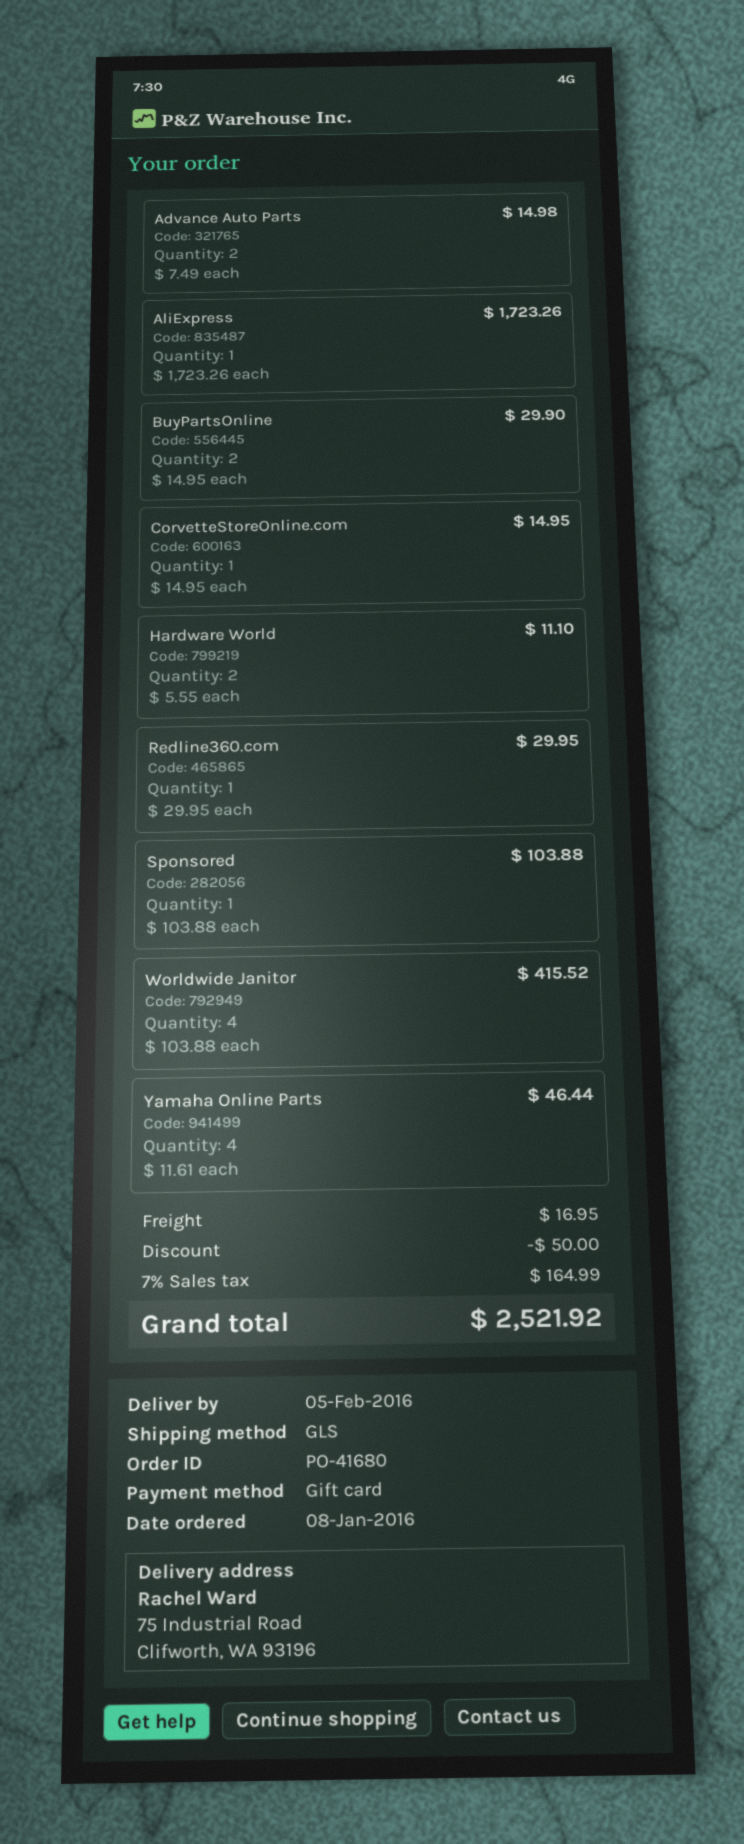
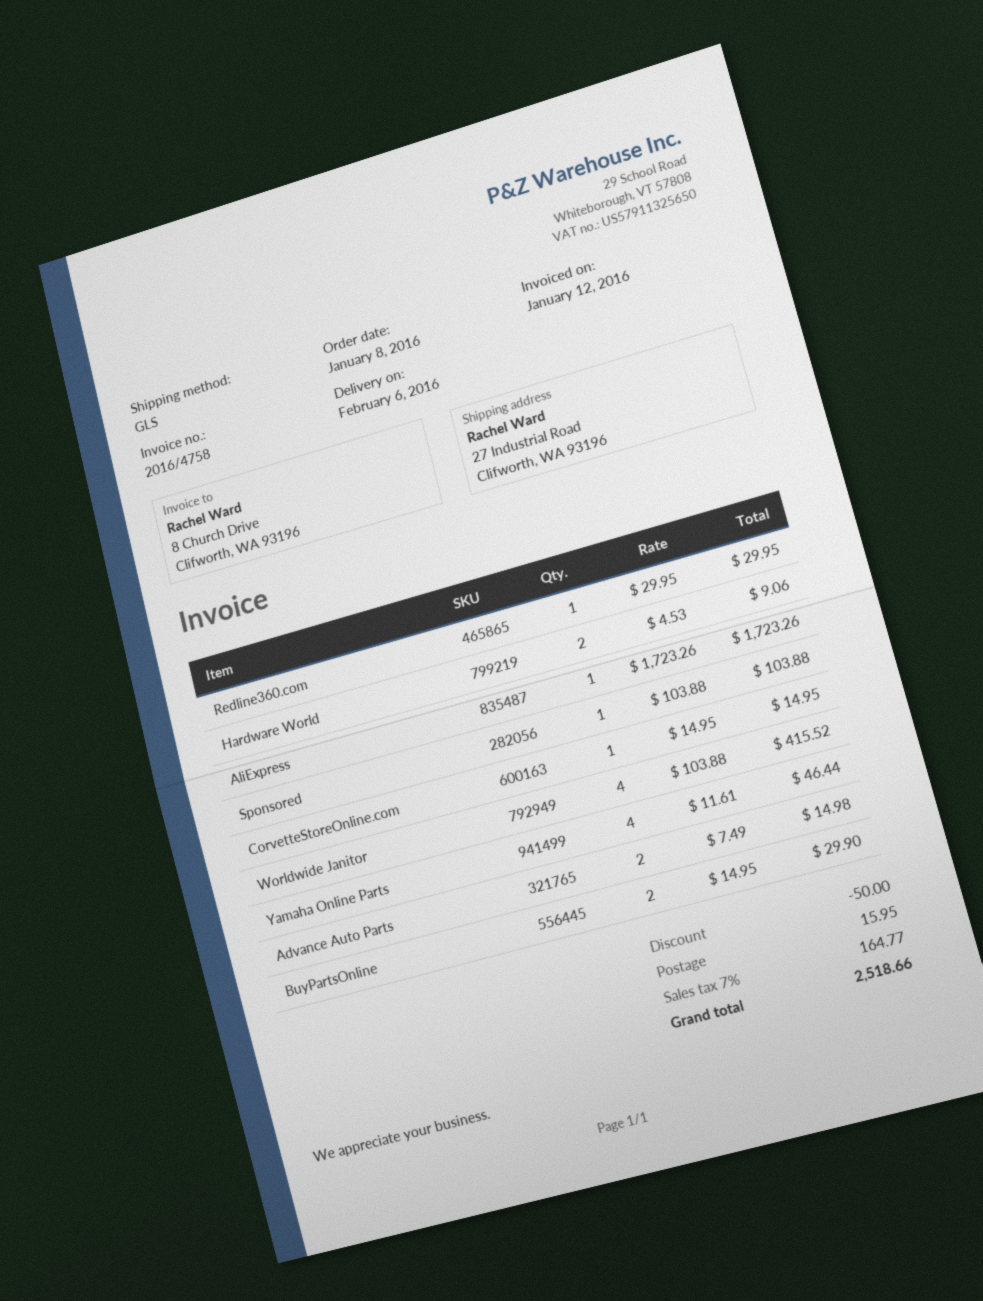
delivery date: 2016-02-05 -> 2016-02-06
ship to: 75 Industrial Road, Clifworth, WA 93196 -> 27 Industrial Road, Clifworth, WA 93196
Hardware World: 2 x 5.55 = 11.10 -> 2 x 4.53 = 9.06
shipping: 16.95 -> 15.95
tax: 7% = 164.99 -> 7% = 164.77
total: 2521.92 -> 2518.66

